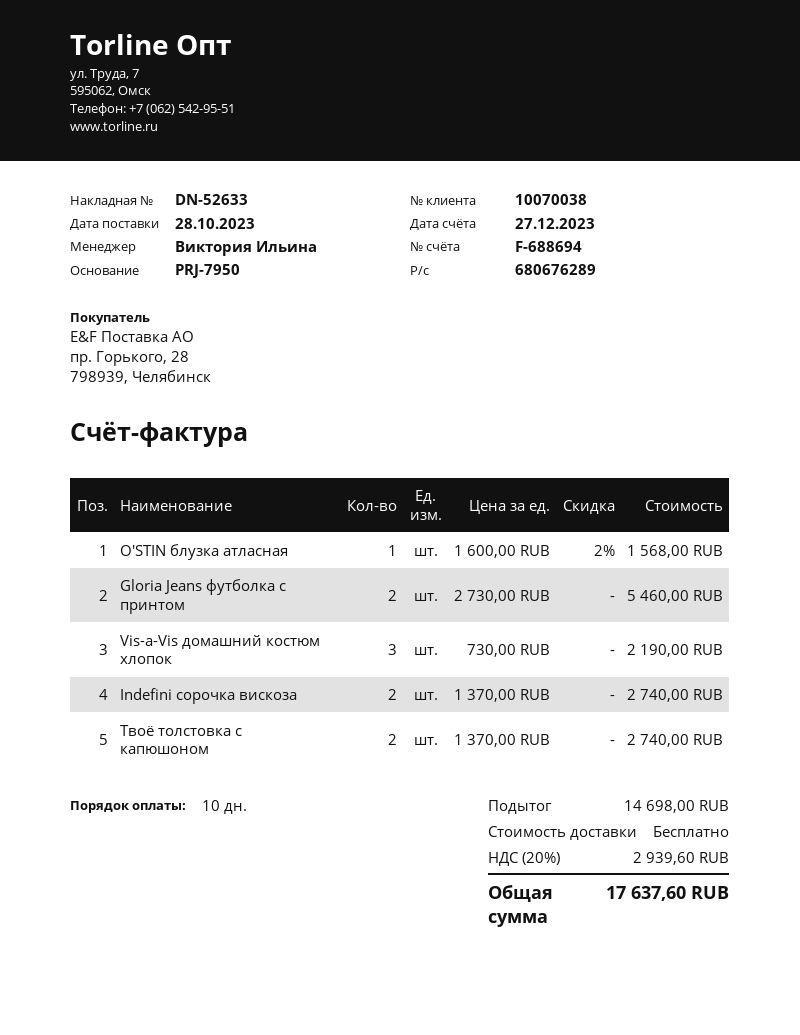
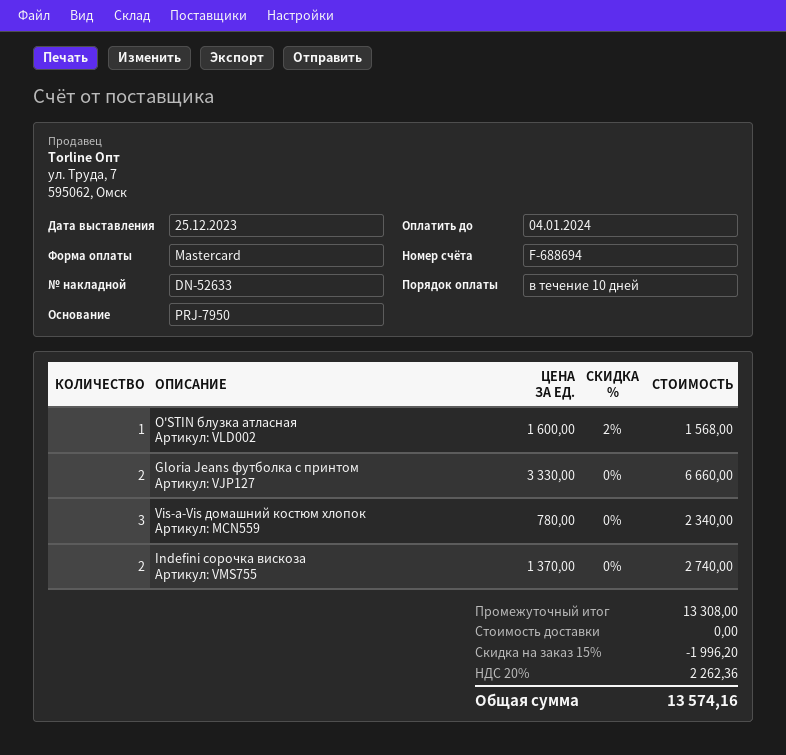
invoice date: 2023-12-27 -> 2023-12-25
Gloria Jeans футболка с принтом: 2 x 2730.00 = 5460.00 -> 2 x 3330.00 = 6660.00
Vis-a-Vis домашний костюм хлопок: 3 x 730.00 = 2190.00 -> 3 x 780.00 = 2340.00
Твоё толстовка с капюшоном: 2 x 1370.00 = 2740.00 -> none
subtotal: 14698.00 -> 13308.00
discount: none -> 15% = 1996.20
tax: 20% = 2939.60 -> 20% = 2262.36
total: 17637.60 -> 13574.16

